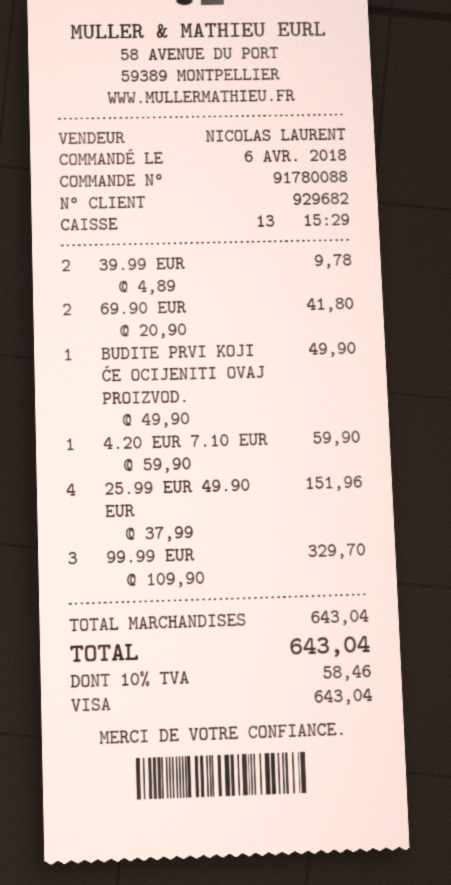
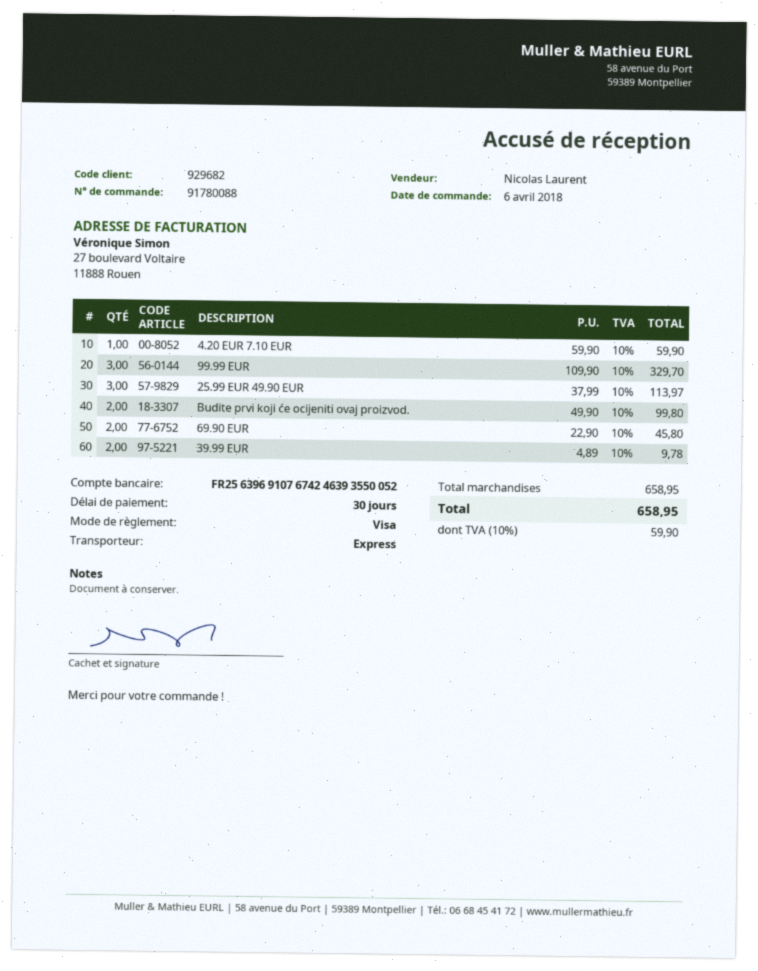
69.90 EUR: 2 x 20.90 = 41.80 -> 2 x 22.90 = 45.80
BUDITE PRVI KOJI ĆE OCIJENITI OVAJ PROIZVOD.: 1 x 49.90 = 49.90 -> 2 x 49.90 = 99.80
25.99 EUR 49.90 EUR: 4 x 37.99 = 151.96 -> 3 x 37.99 = 113.97
subtotal: 643.04 -> 658.95
tax: 10% = 58.46 -> 10% = 59.90
total: 643.04 -> 658.95

